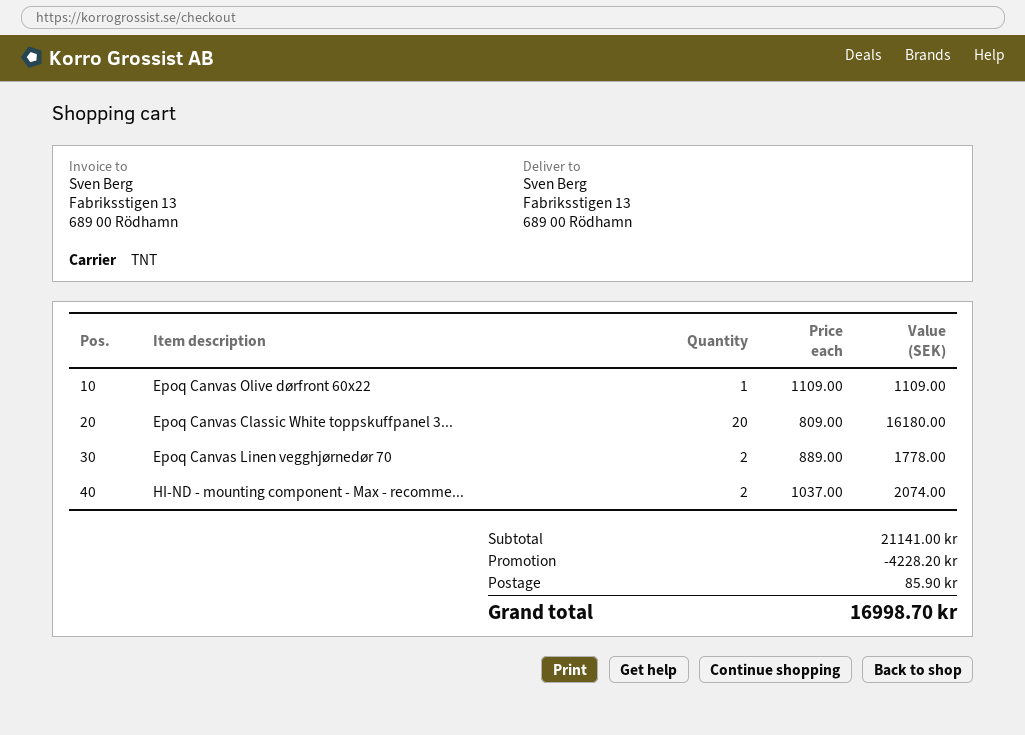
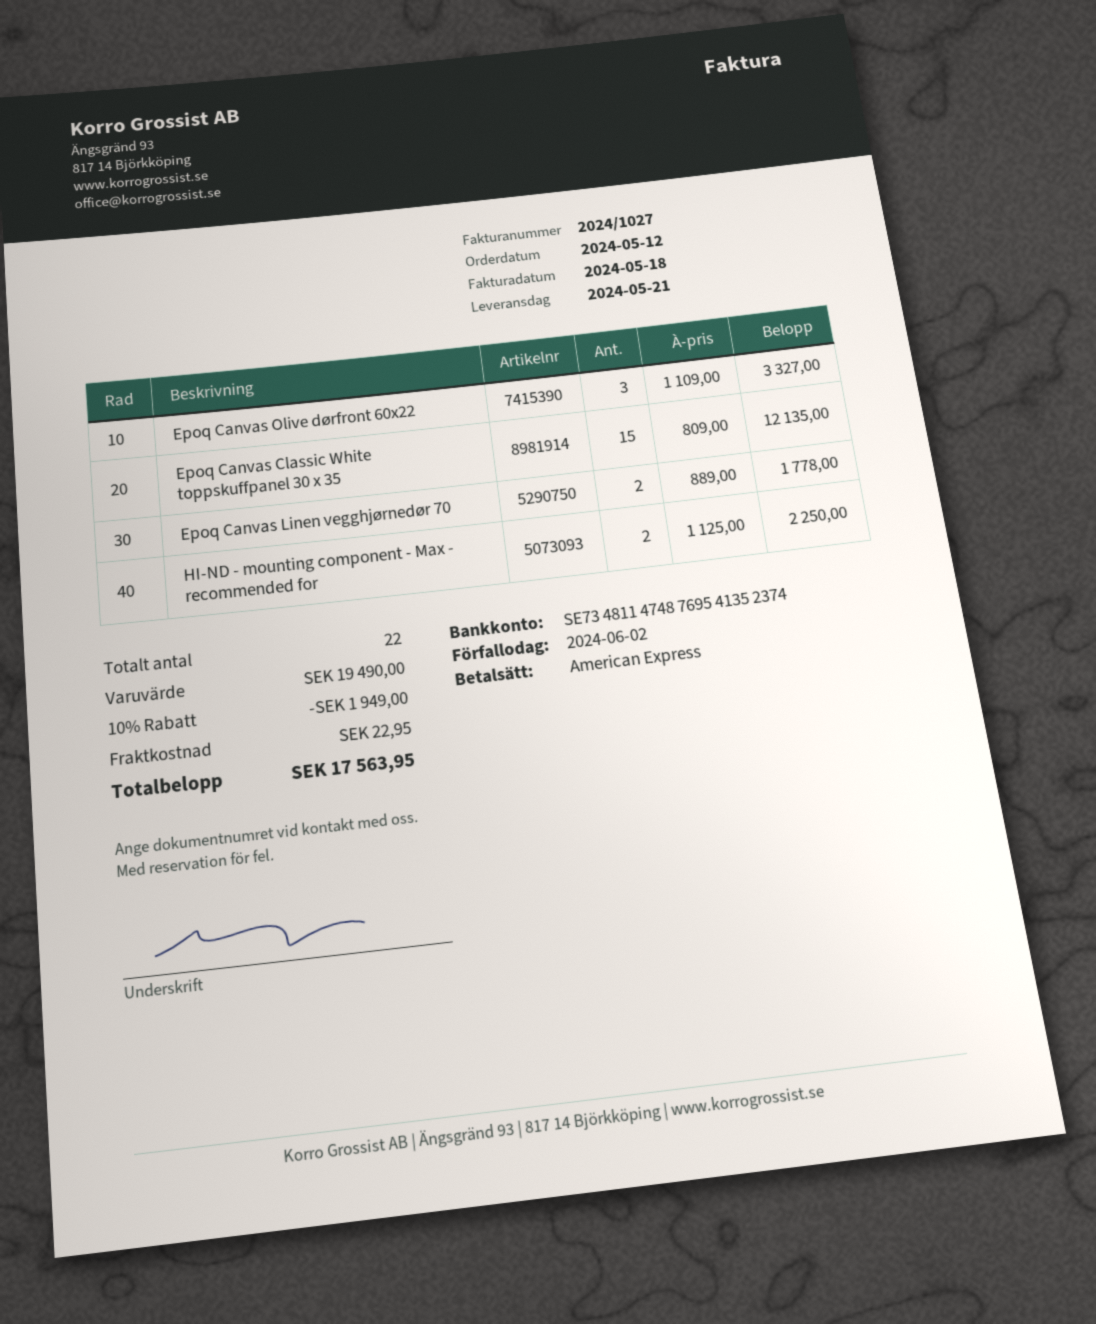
Epoq Canvas Olive dørfront 60x22: 1 x 1109.00 = 1109.00 -> 3 x 1109.00 = 3327.00
Epoq Canvas Classic White toppskuffpanel 3...: 20 x 809.00 = 16180.00 -> 15 x 809.00 = 12135.00
HI-ND - mounting component - Max - recomme...: 2 x 1037.00 = 2074.00 -> 2 x 1125.00 = 2250.00
subtotal: 21141.00 -> 19490.00
discount: 4228.20 -> 1949.00
shipping: 85.90 -> 22.95
total: 16998.70 -> 17563.95

